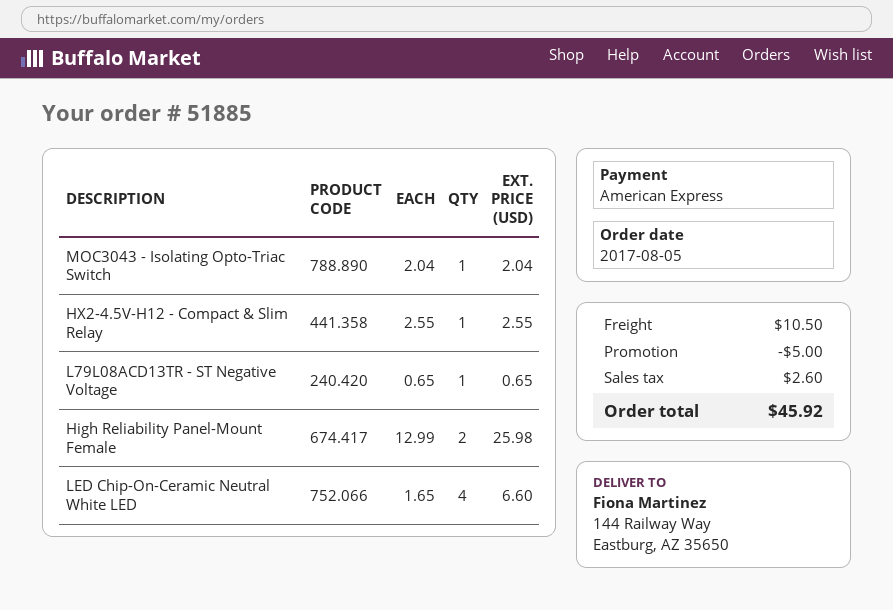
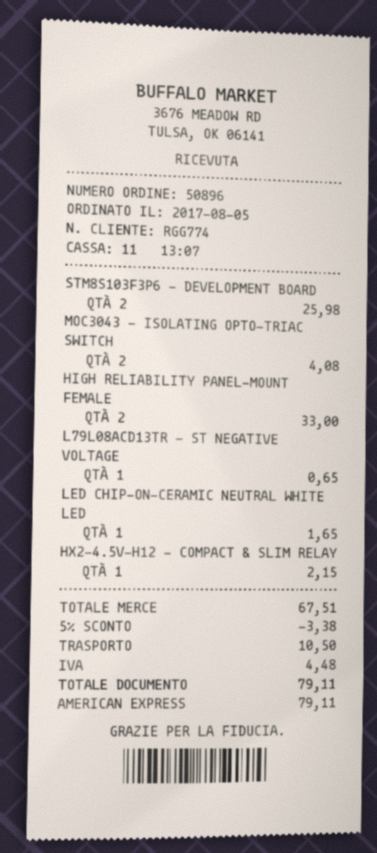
order number: 51885 -> 50896
MOC3043 - Isolating Opto-Triac Switch: 1 for 2.04 -> 2 for 4.08
HX2-4.5V-H12 - Compact & Slim Relay: 1 for 2.55 -> 1 for 2.15
High Reliability Panel-Mount Female: 2 for 25.98 -> 2 for 33.00
LED Chip-On-Ceramic Neutral White LED: 4 for 6.60 -> 1 for 1.65
STM8S103F3P6 - DEVELOPMENT BOARD: none -> 2 for 25.98
discount: 5.00 -> 3.38
tax: 2.60 -> 4.48
total: 45.92 -> 79.11

